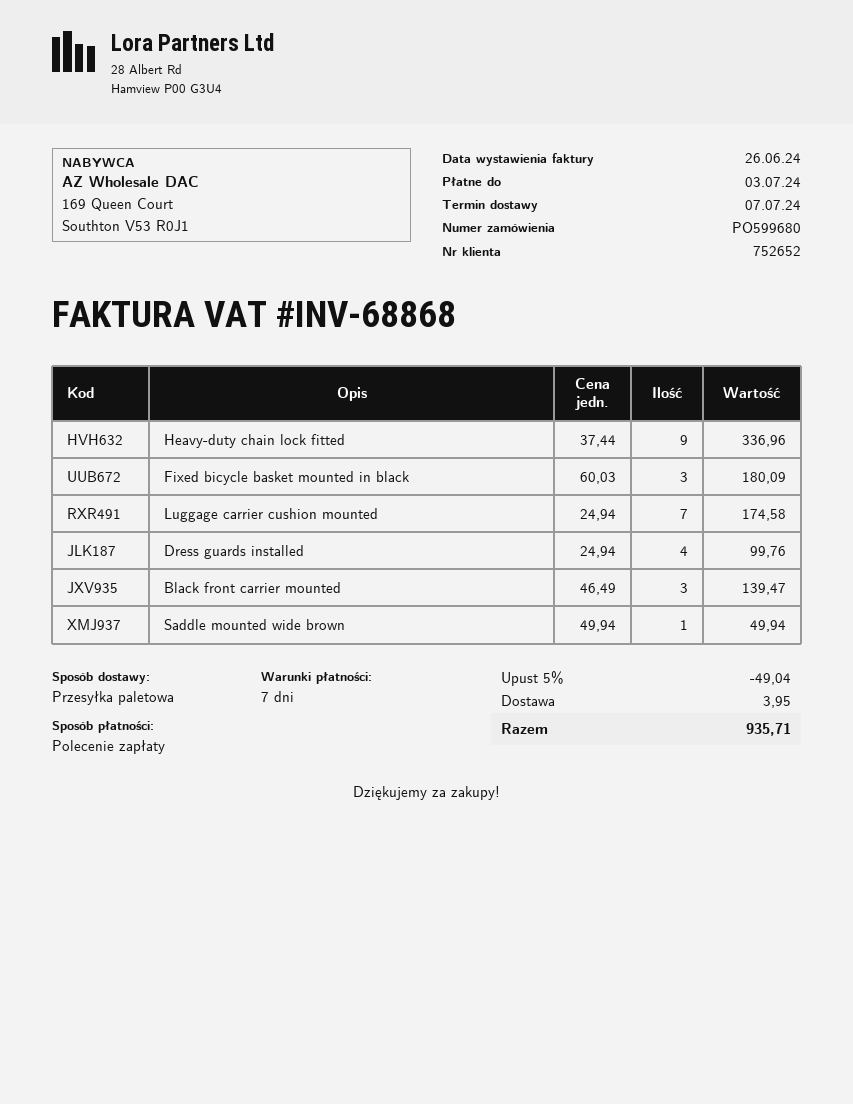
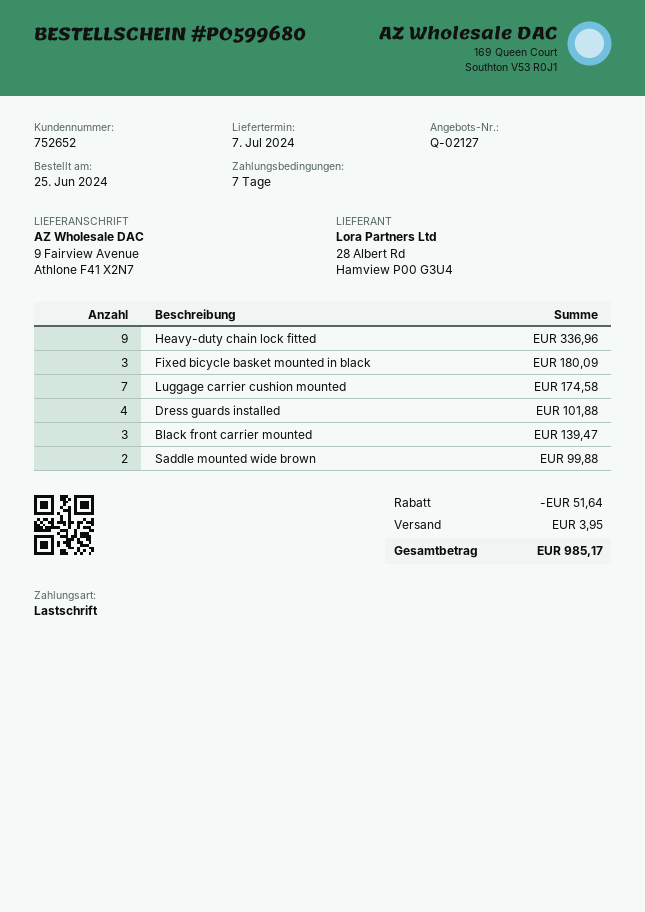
Dress guards installed: 4 for 99.76 -> 4 for 101.88
Saddle mounted wide brown: 1 for 49.94 -> 2 for 99.88
discount: 49.04 -> 51.64
total: 935.71 -> 985.17

